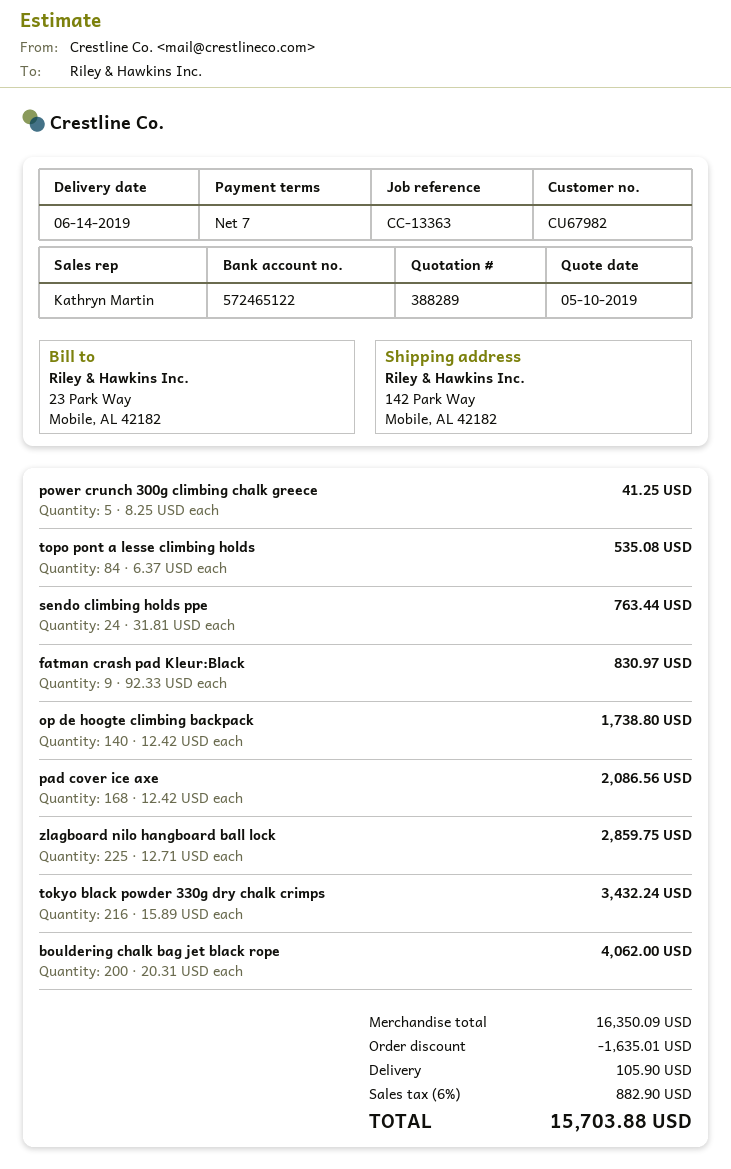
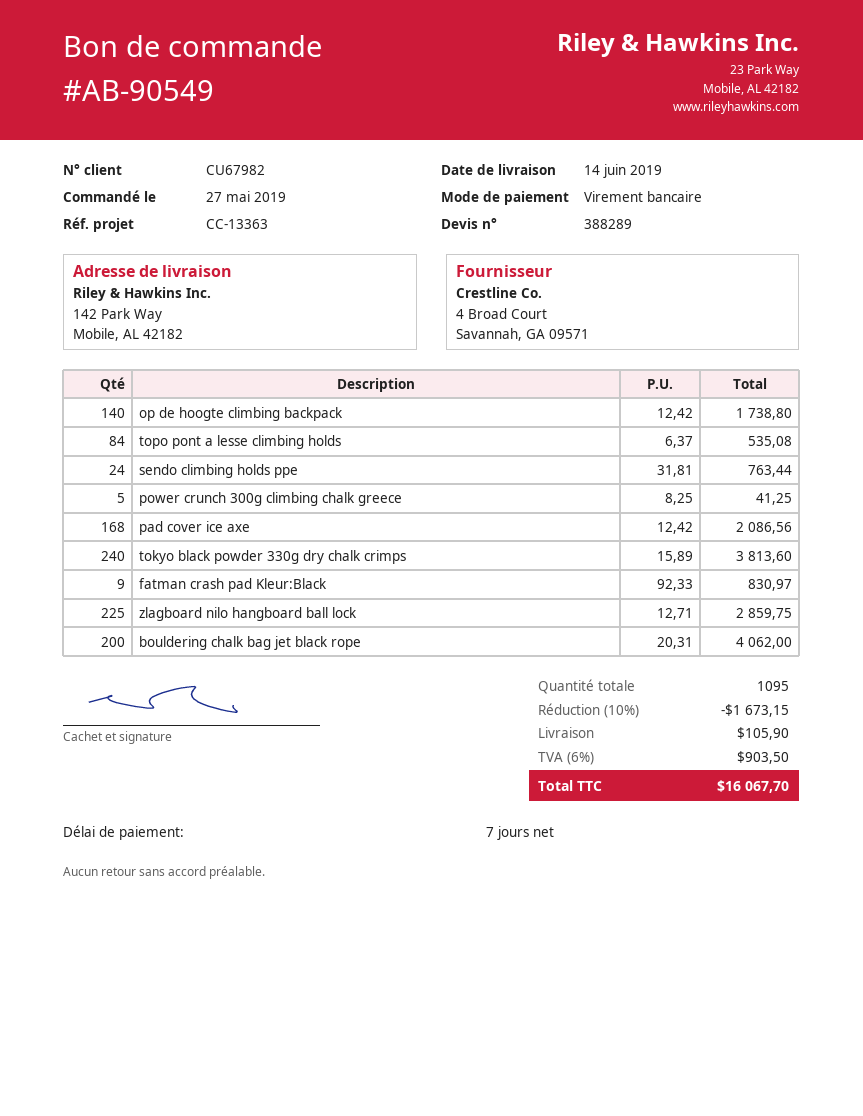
tokyo black powder 330g dry chalk crimps: 216 x 15.89 = 3432.24 -> 240 x 15.89 = 3813.60
discount: 1635.01 -> 1673.15
tax: 6% = 882.90 -> 6% = 903.50
total: 15703.88 -> 16067.70

